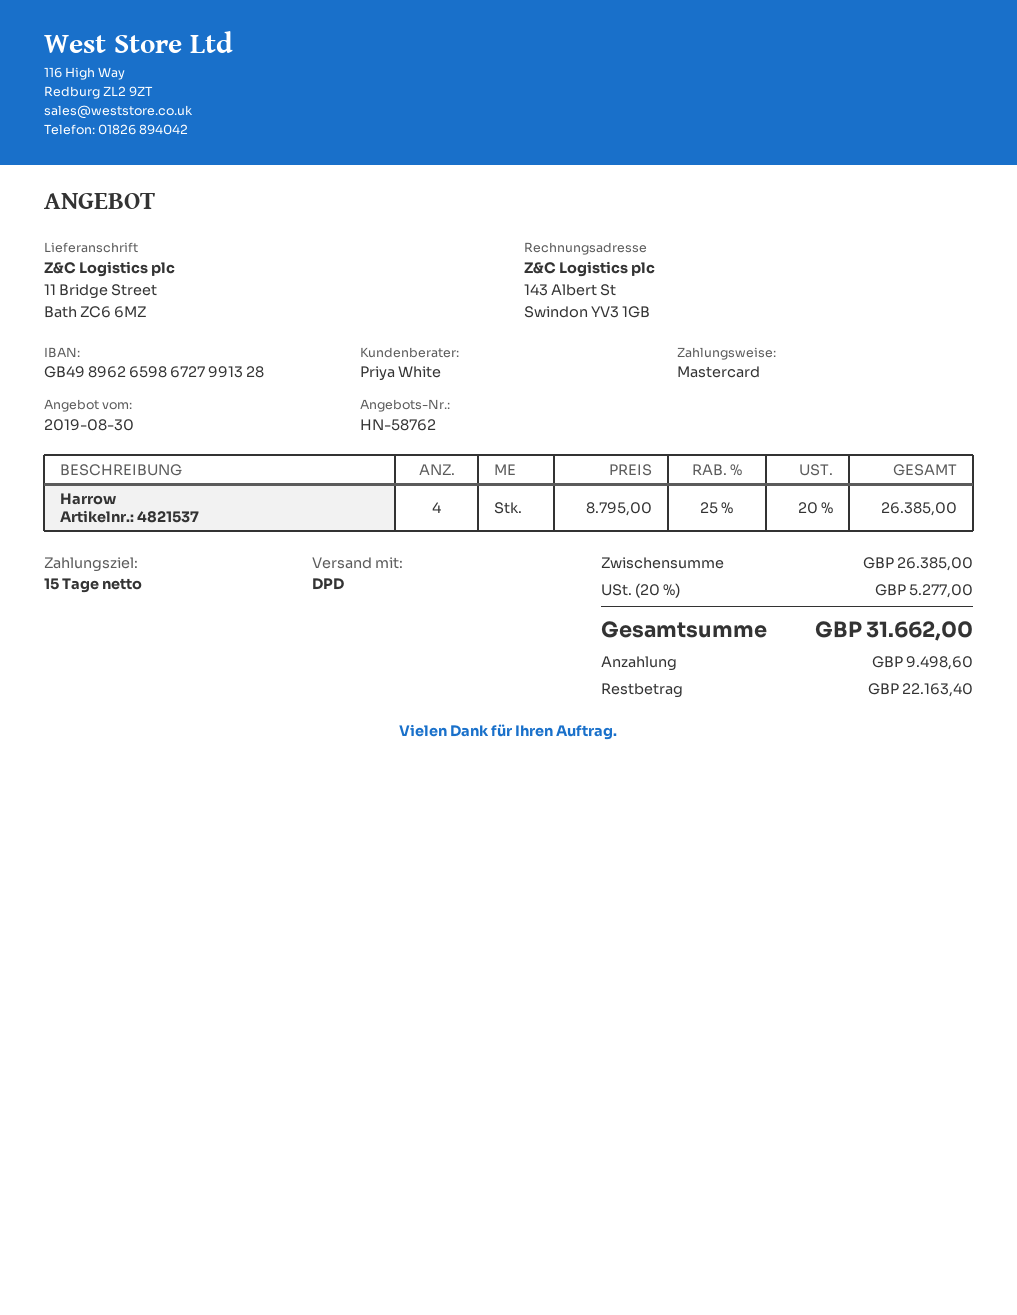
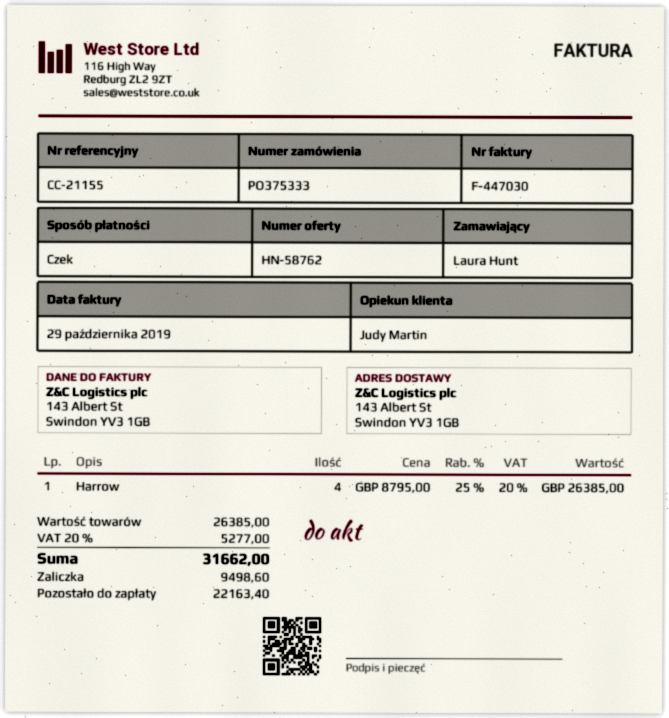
sales rep: Priya White -> Judy Martin
payment method: Mastercard -> cheque
ship to: 11 Bridge Street, Bath ZC6 6MZ -> 143 Albert St, Swindon YV3 1GB

